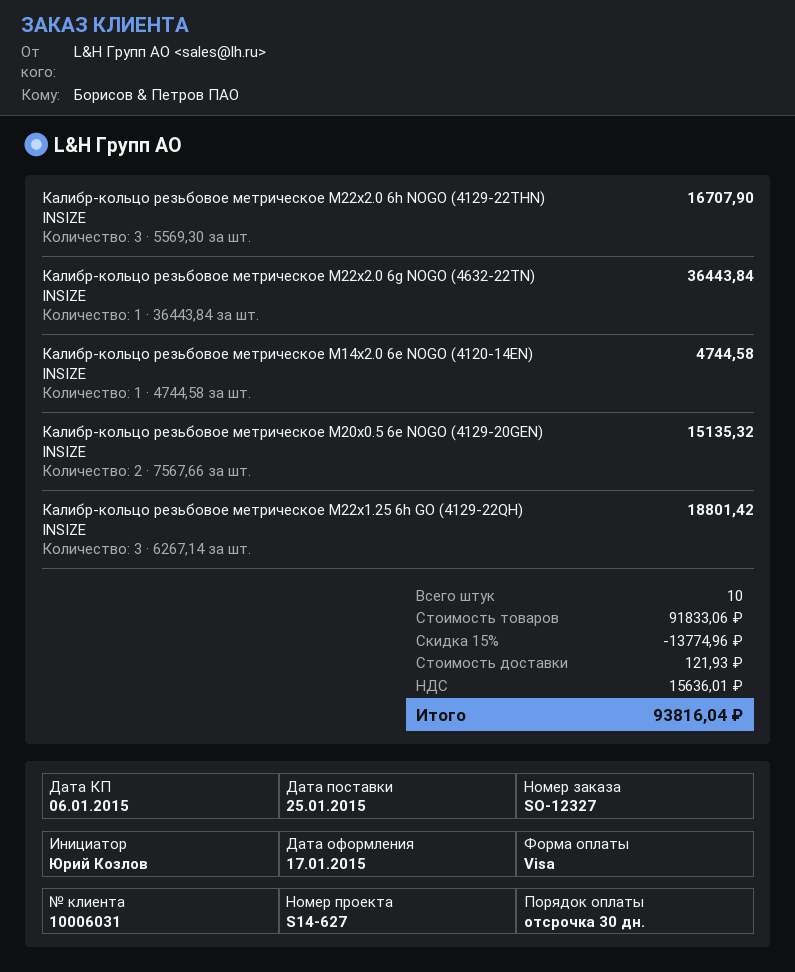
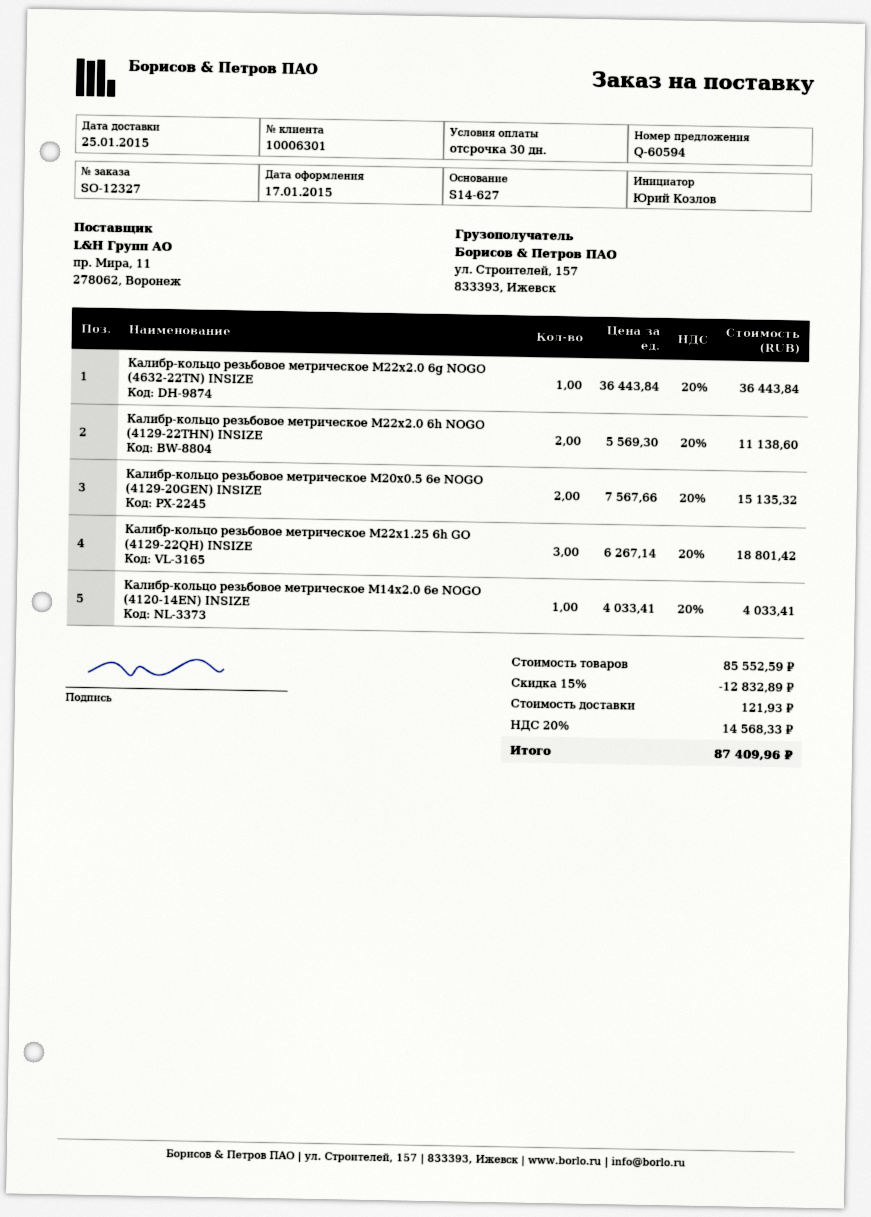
customer number: 10006031 -> 10006301
Калибр-кольцо резьбовое метрическое M22x2.0 6h NOGO (4129-22THN) INSIZE: 3 x 5569.30 = 16707.90 -> 2 x 5569.30 = 11138.60
Калибр-кольцо резьбовое метрическое M14x2.0 6e NOGO (4120-14EN) INSIZE: 1 x 4744.58 = 4744.58 -> 1 x 4033.41 = 4033.41
subtotal: 91833.06 -> 85552.59
discount: 15% = 13774.96 -> 15% = 12832.89
tax: 15636.01 -> 14568.33
total: 93816.04 -> 87409.96

